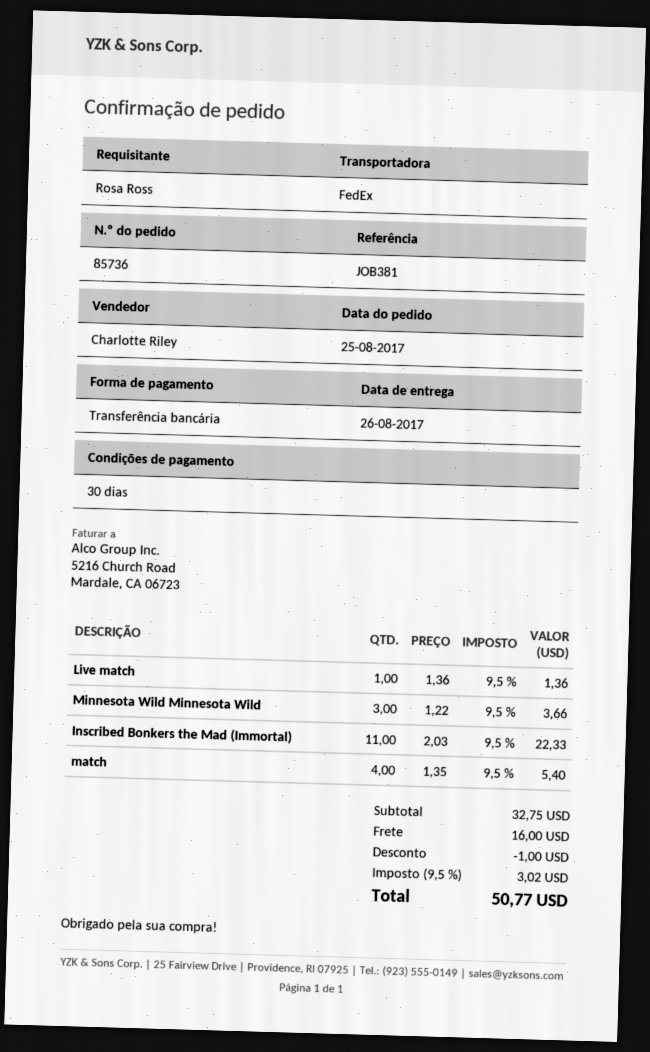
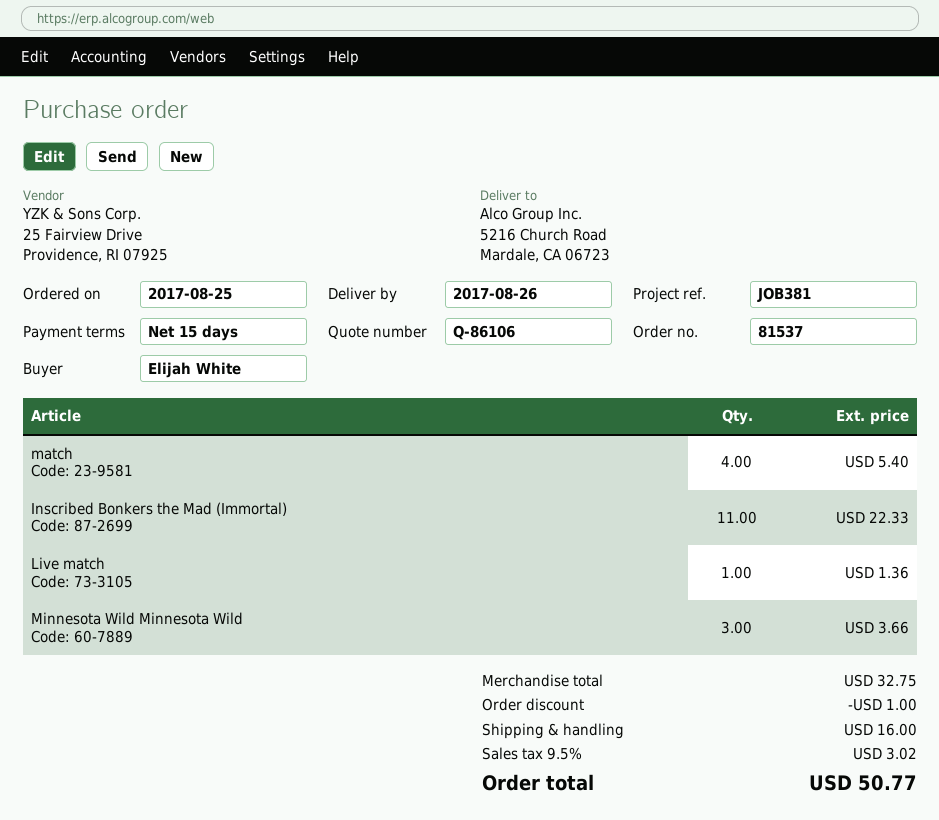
order number: 85736 -> 81537
payment terms: 30 days -> 15 days
ordered by: Rosa Ross -> Elijah White

